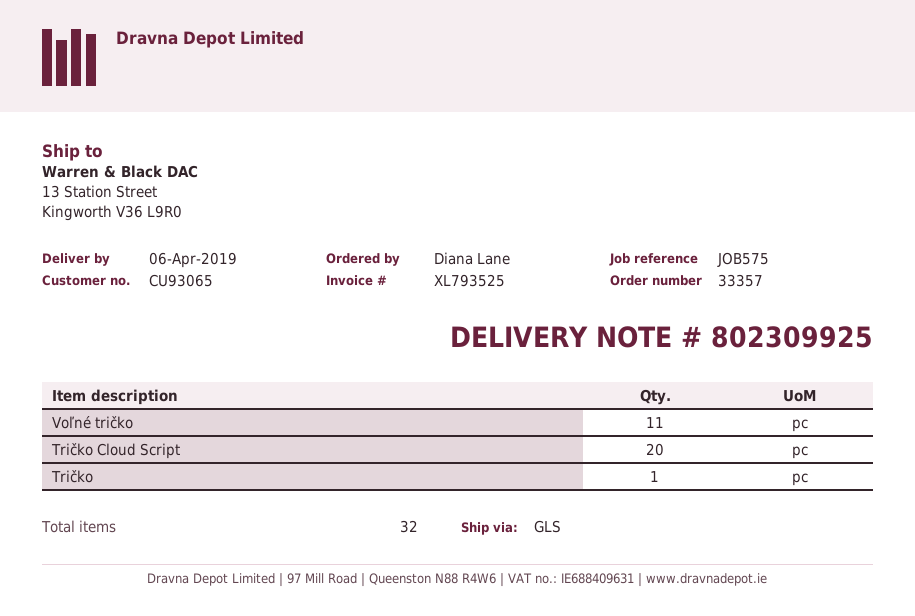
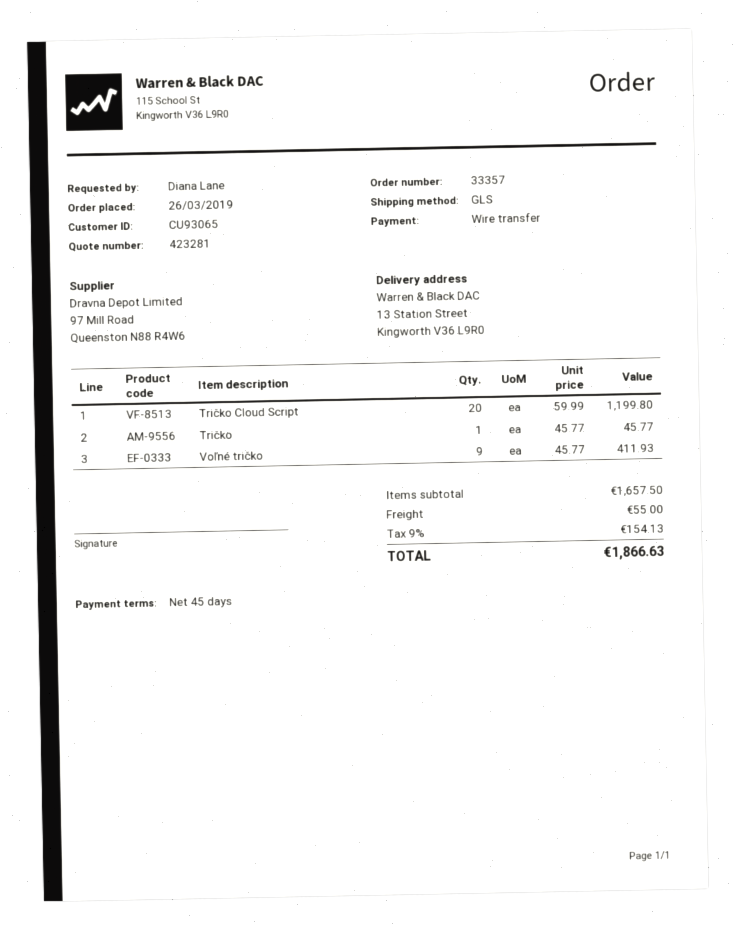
Voľné tričko: 11 -> 9

